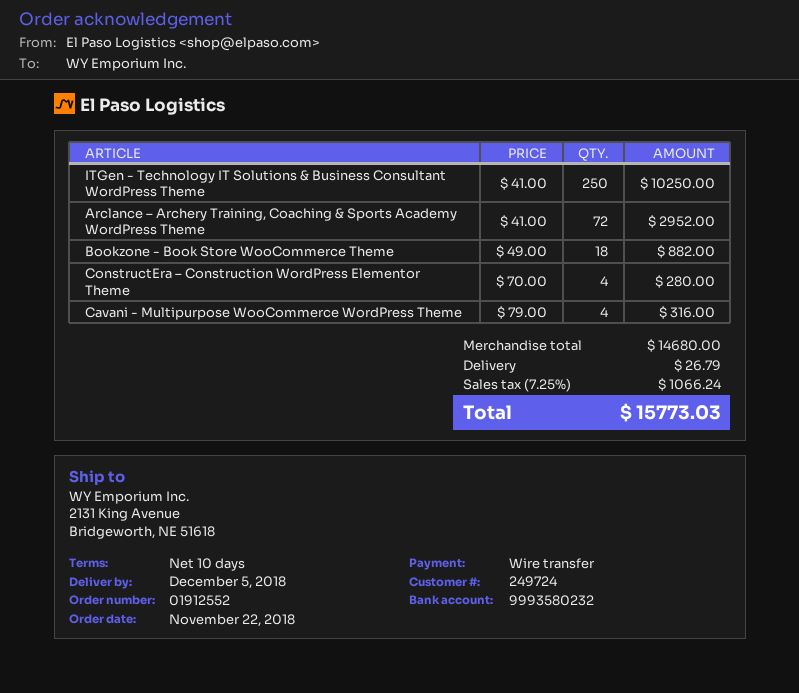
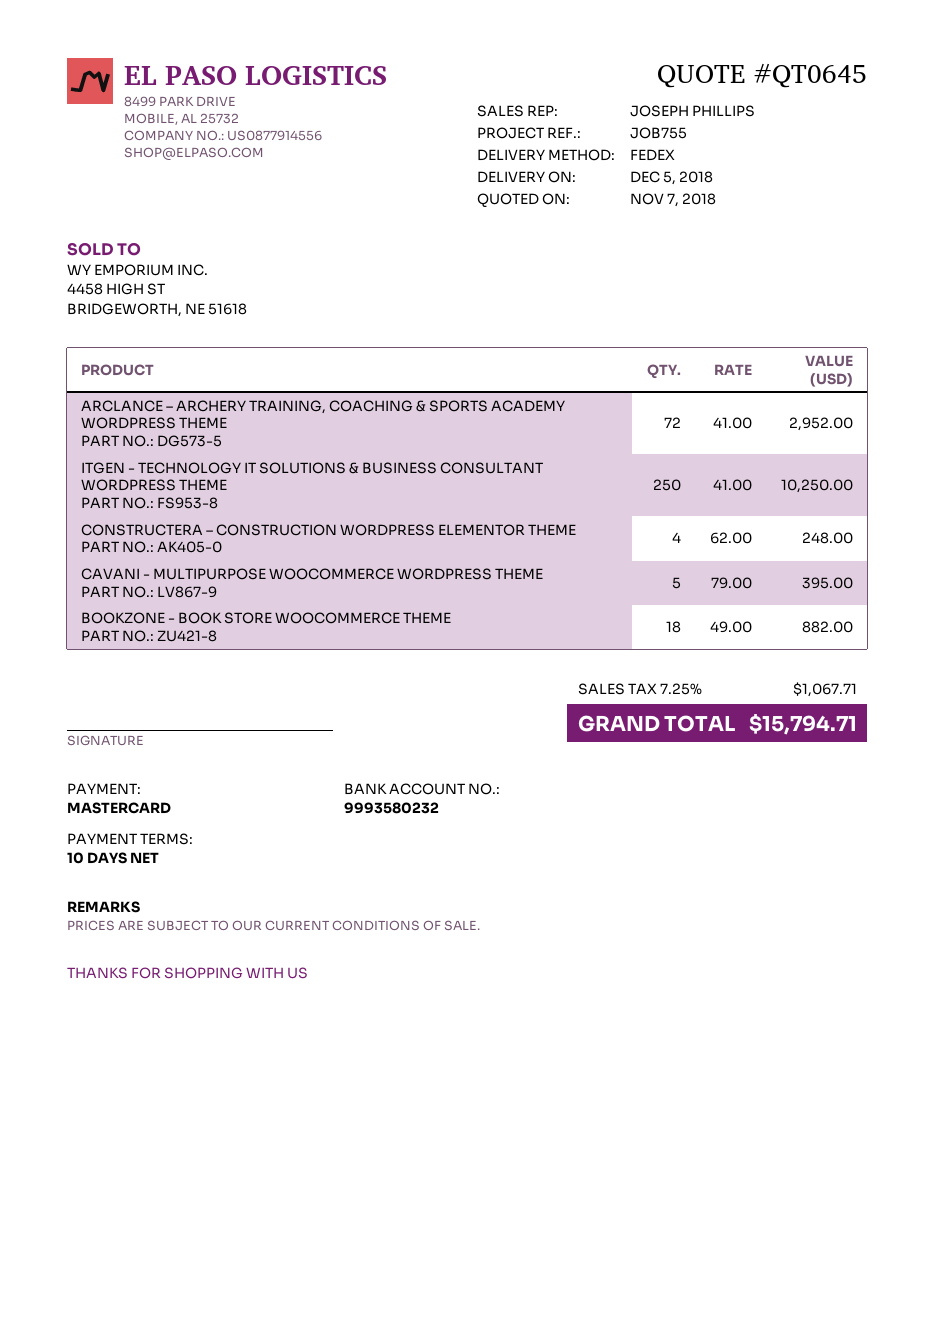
payment method: bank transfer -> Mastercard
ConstructEra – Construction WordPress Elementor Theme: 4 x 70.00 = 280.00 -> 4 x 62.00 = 248.00
Cavani - Multipurpose WooCommerce WordPress Theme: 4 x 79.00 = 316.00 -> 5 x 79.00 = 395.00
shipping: 26.79 -> none
tax: 7.25% = 1066.24 -> 7.25% = 1067.71
total: 15773.03 -> 15794.71

